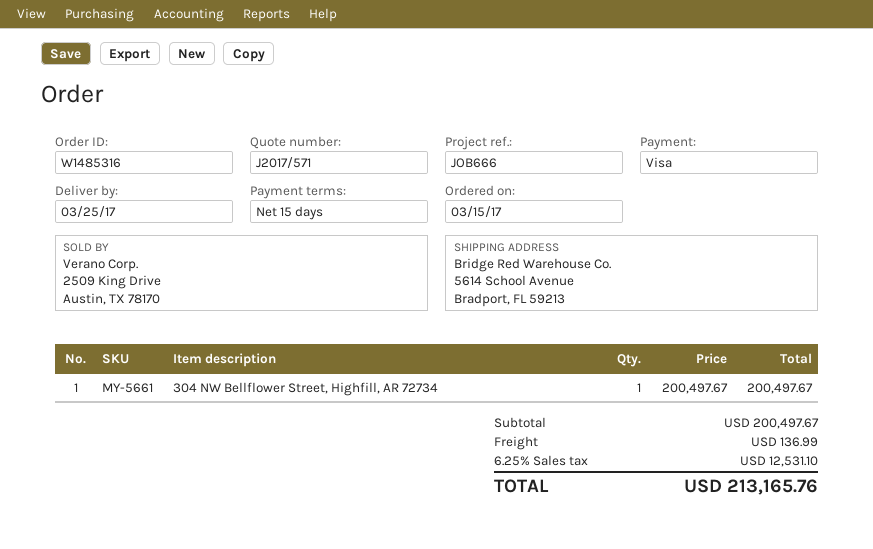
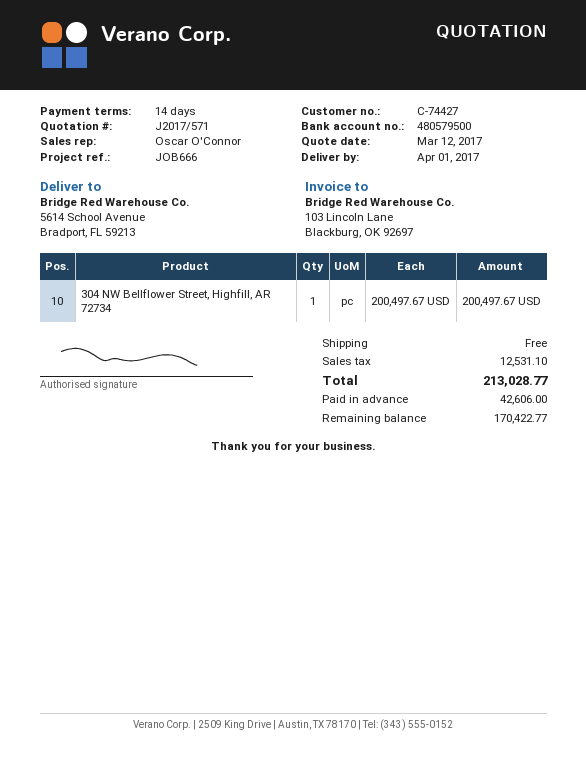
delivery date: 2017-03-25 -> 2017-04-01
payment terms: 15 days -> 14 days
shipping: 136.99 -> 0.00
total: 213165.76 -> 213028.77

